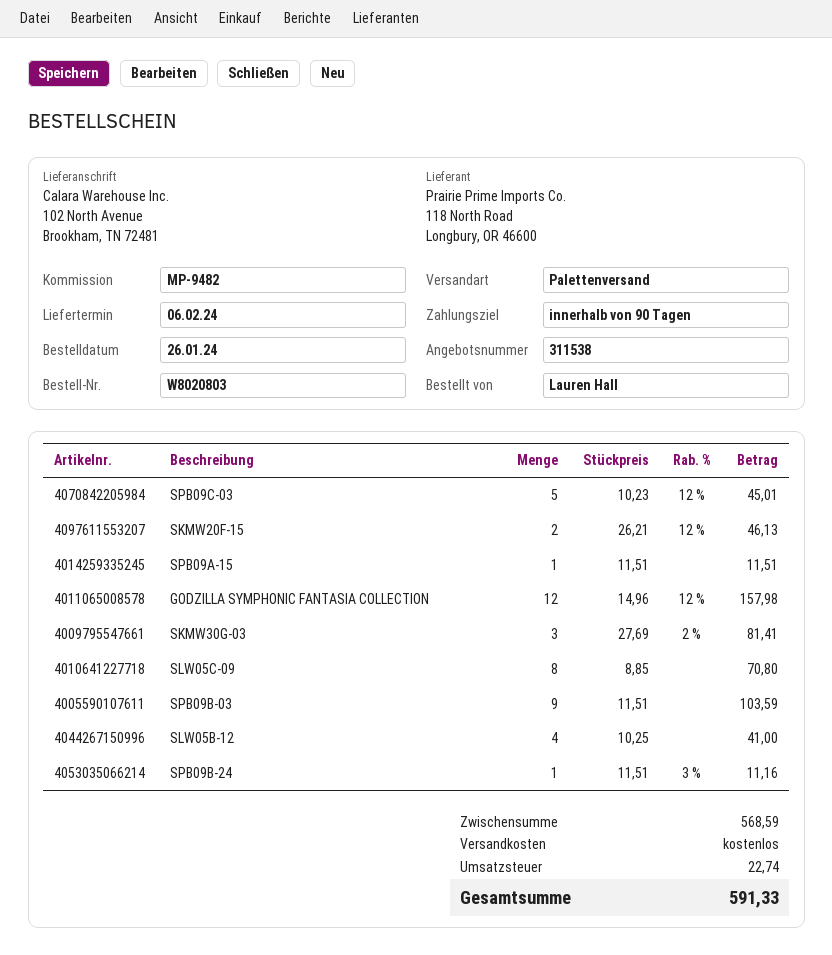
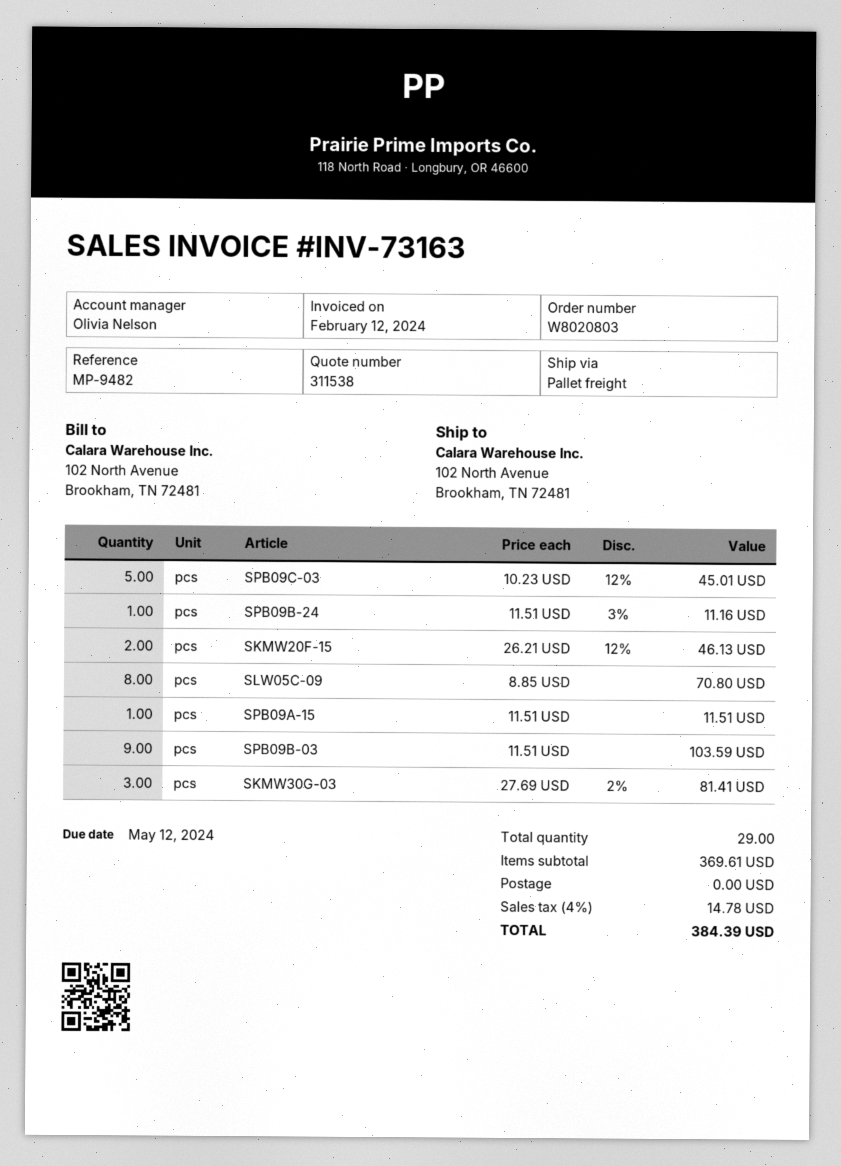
GODZILLA SYMPHONIC FANTASIA COLLECTION: 12 x 14.96 - 12% = 157.98 -> none
SLW05B-12: 4 x 10.25 = 41.00 -> none
subtotal: 568.59 -> 369.61
tax: 22.74 -> 14.78
total: 591.33 -> 384.39

